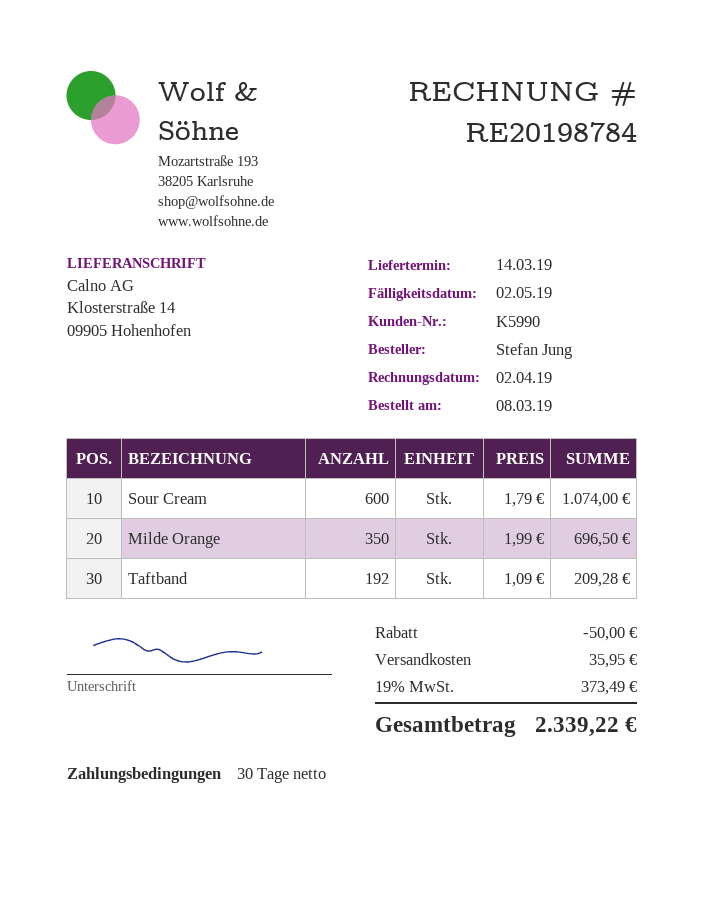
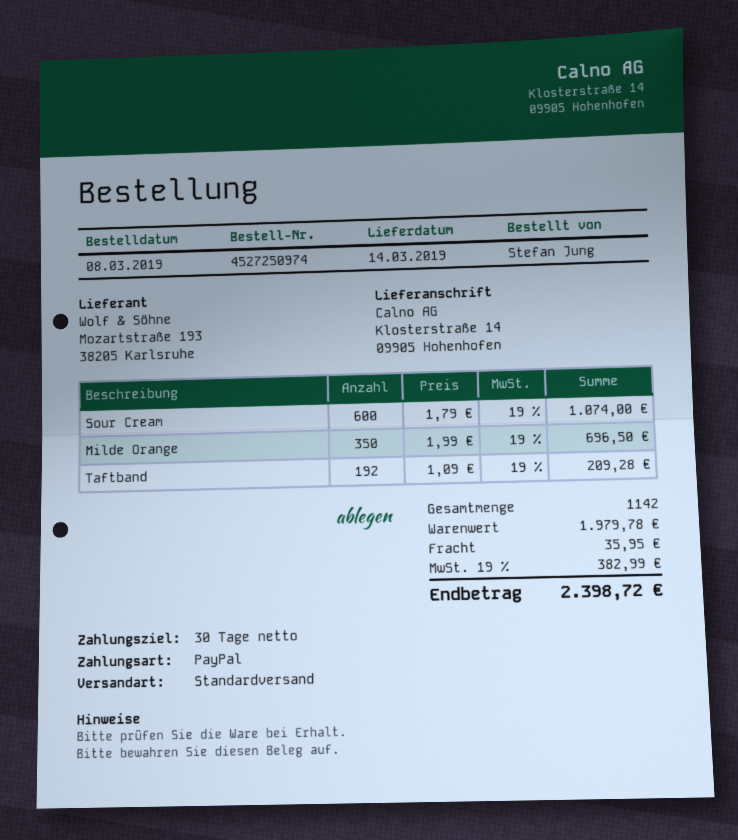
discount: 50.00 -> none
tax: 19% = 373.49 -> 19% = 382.99
total: 2339.22 -> 2398.72

